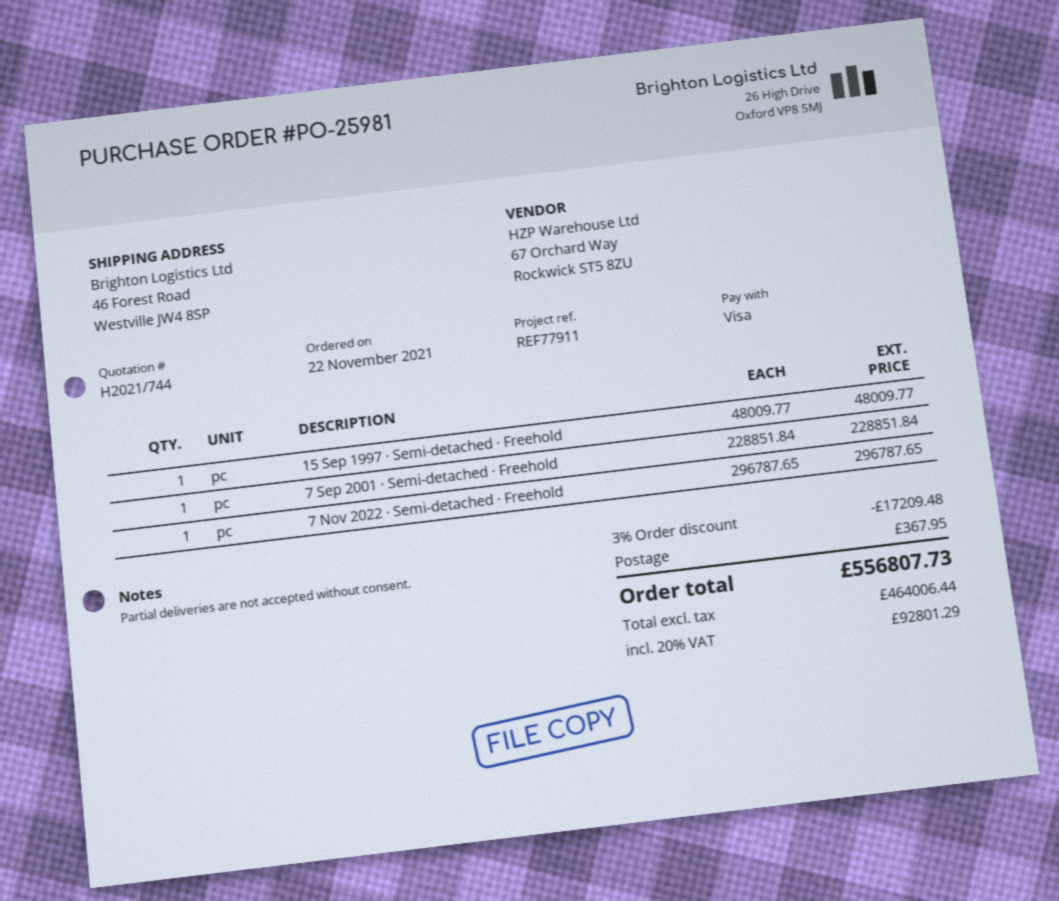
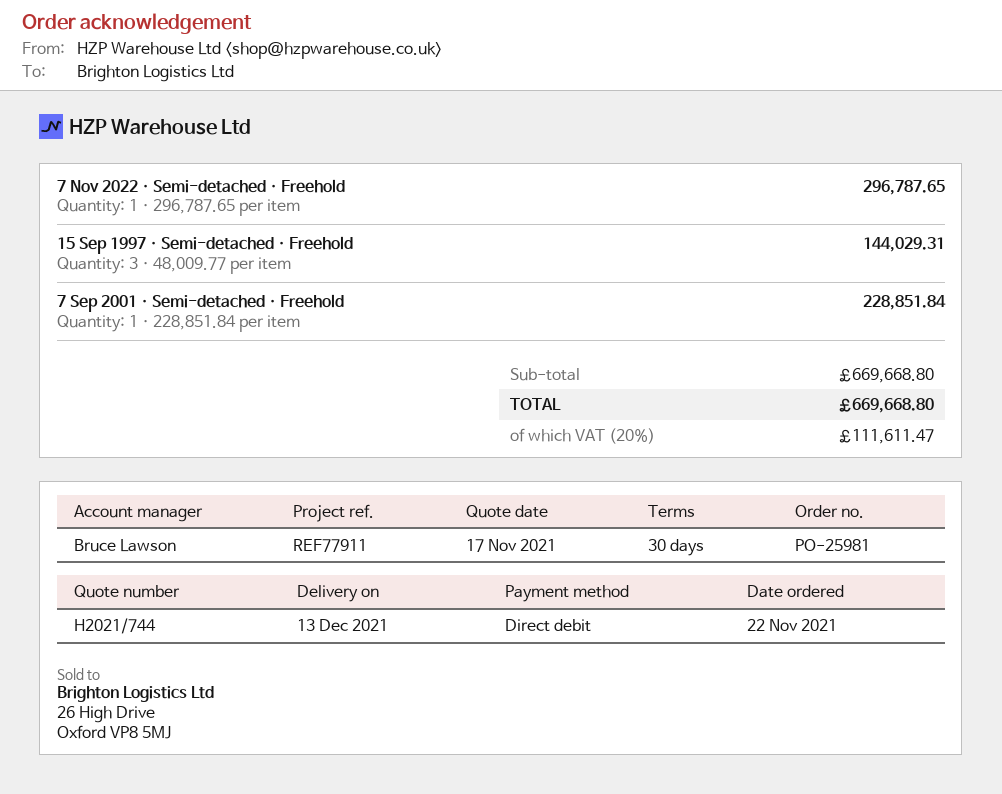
payment method: Visa -> direct debit
15 Sep 1997 · Semi-detached · Freehold: 1 x 48009.77 = 48009.77 -> 3 x 48009.77 = 144029.31
discount: 3% = 17209.48 -> none
shipping: 367.95 -> none
tax: 20% = 92801.29 -> 20% = 111611.47
total: 556807.73 -> 669668.80

